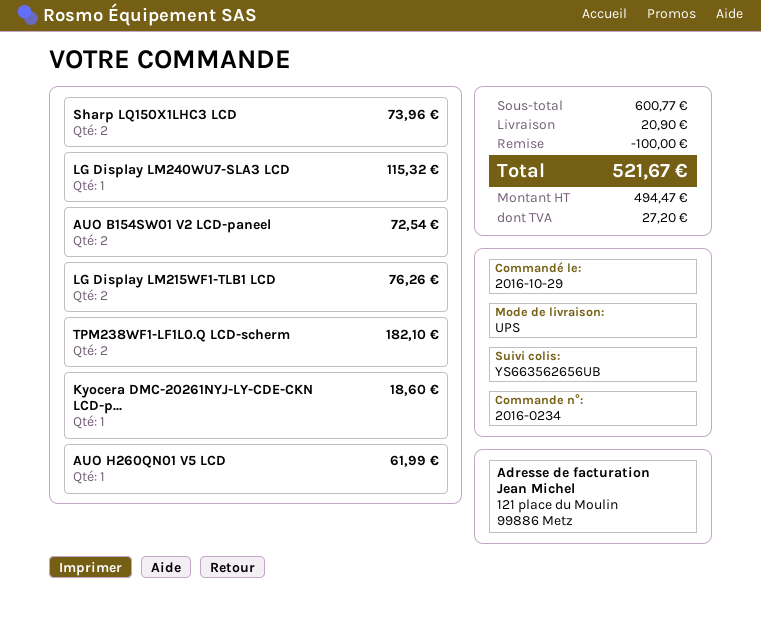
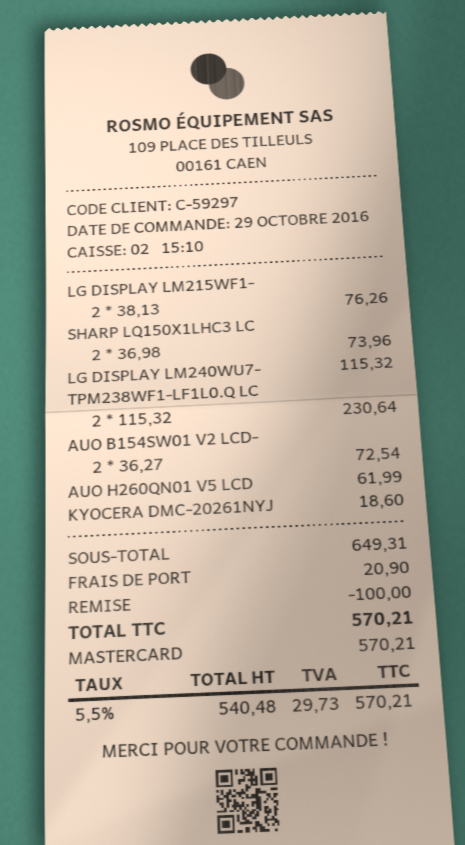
TPM238WF1-LF1L0.Q LCD-scherm: 2 for 182.10 -> 2 for 230.64
subtotal: 600.77 -> 649.31
net: 494.47 -> 540.48
tax: 27.20 -> 29.73
total: 521.67 -> 570.21

